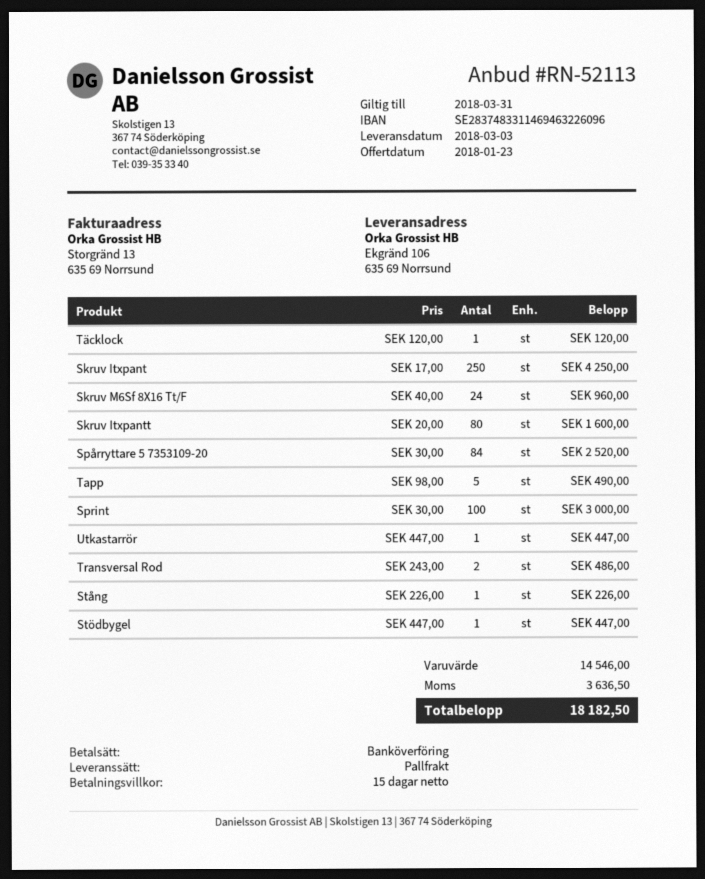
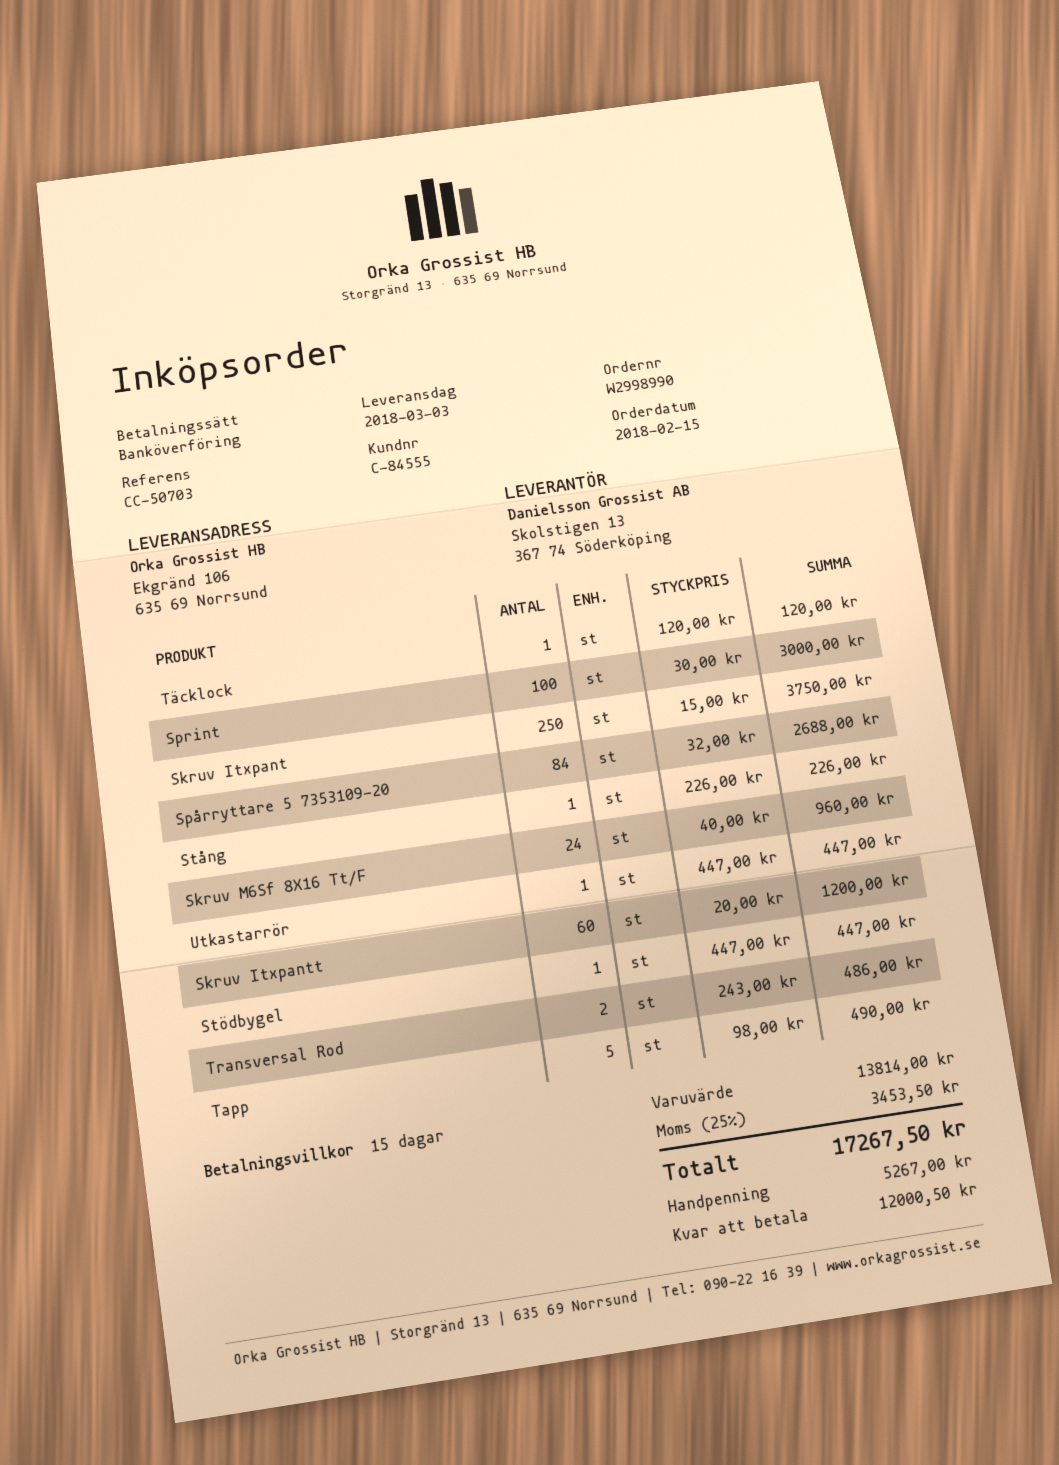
Skruv Itxpant: 250 x 17.00 = 4250.00 -> 250 x 15.00 = 3750.00
Skruv Itxpantt: 80 x 20.00 = 1600.00 -> 60 x 20.00 = 1200.00
Spårryttare 5 7353109-20: 84 x 30.00 = 2520.00 -> 84 x 32.00 = 2688.00
subtotal: 14546.00 -> 13814.00
tax: 3636.50 -> 3453.50
total: 18182.50 -> 17267.50

